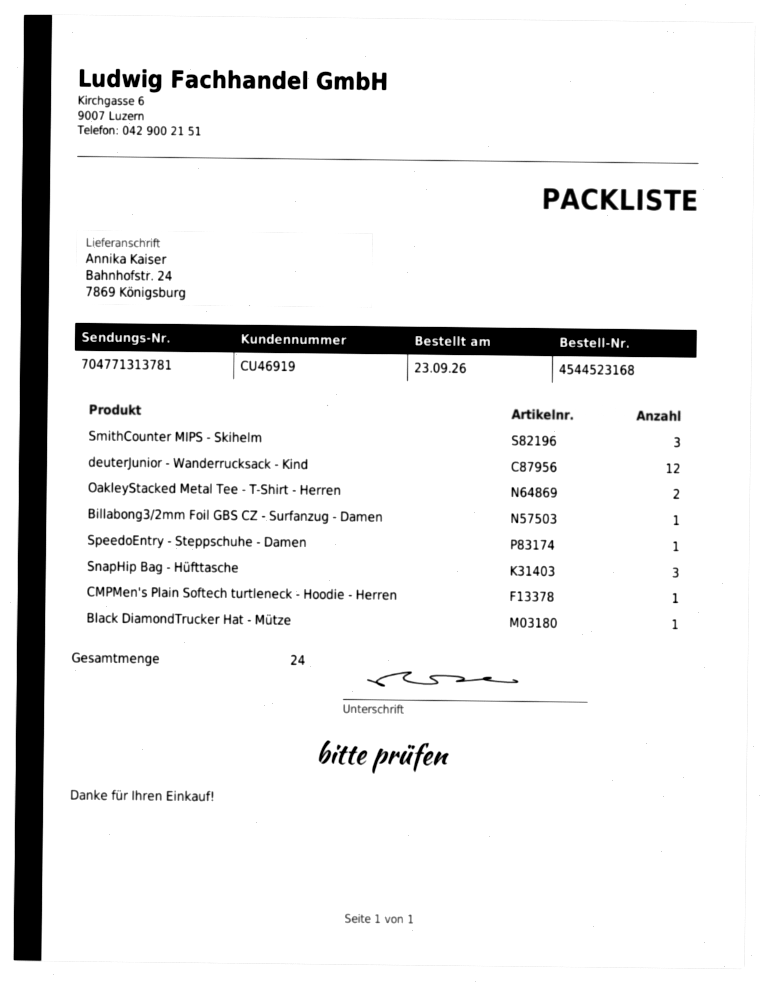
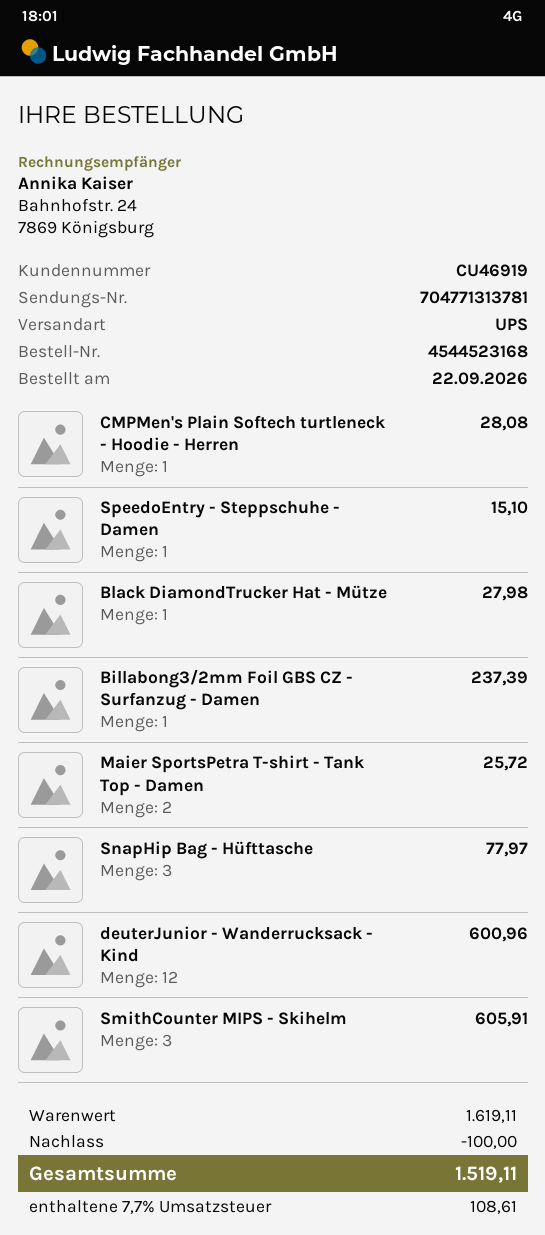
order date: 2026-09-23 -> 2026-09-22
OakleyStacked Metal Tee - T-Shirt - Herren: 2 -> none
Maier SportsPetra T-shirt - Tank Top - Damen: none -> 2

